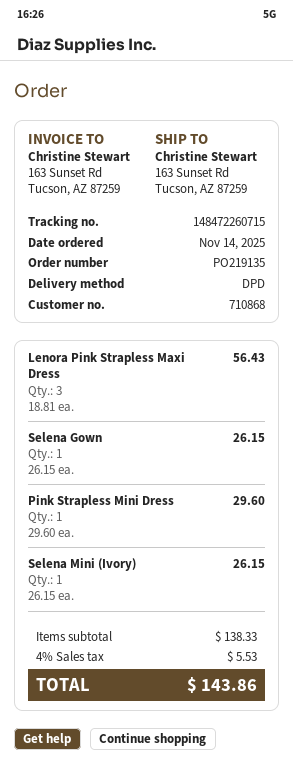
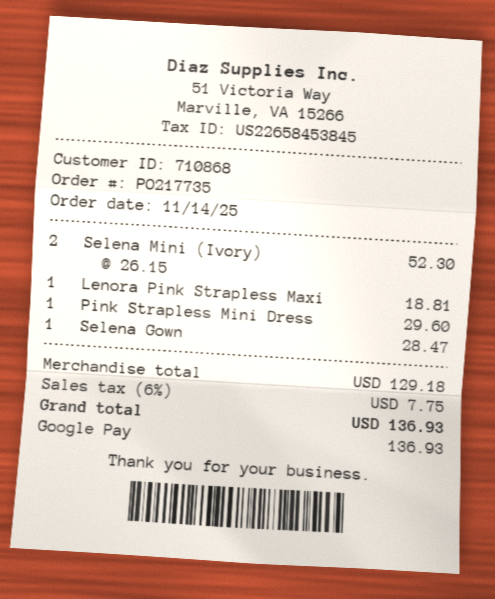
order number: PO219135 -> PO217735
Lenora Pink Strapless Maxi Dress: 3 x 18.81 = 56.43 -> 1 x 18.81 = 18.81
Selena Gown: 1 x 26.15 = 26.15 -> 1 x 28.47 = 28.47
Selena Mini (Ivory): 1 x 26.15 = 26.15 -> 2 x 26.15 = 52.30
subtotal: 138.33 -> 129.18
tax: 4% = 5.53 -> 6% = 7.75
total: 143.86 -> 136.93

